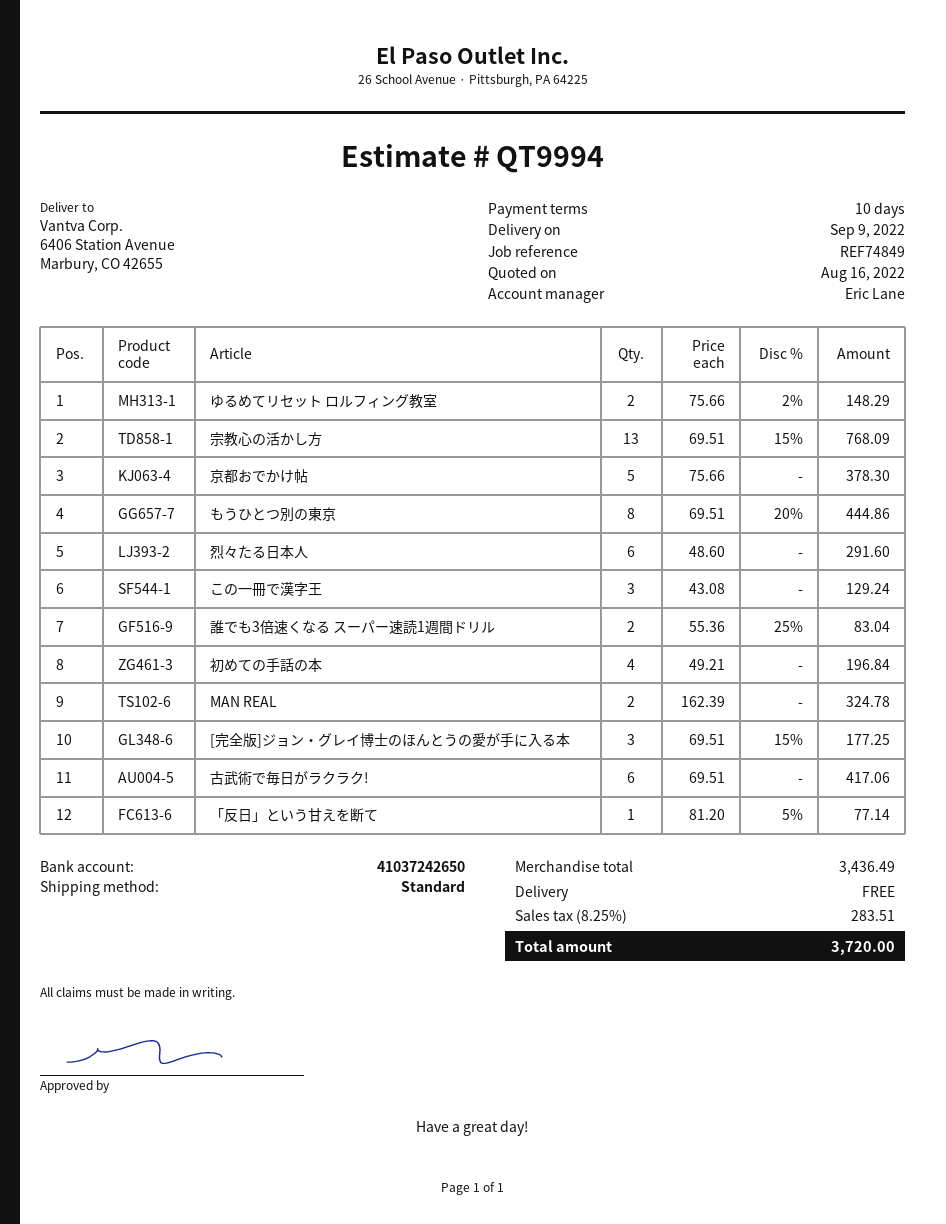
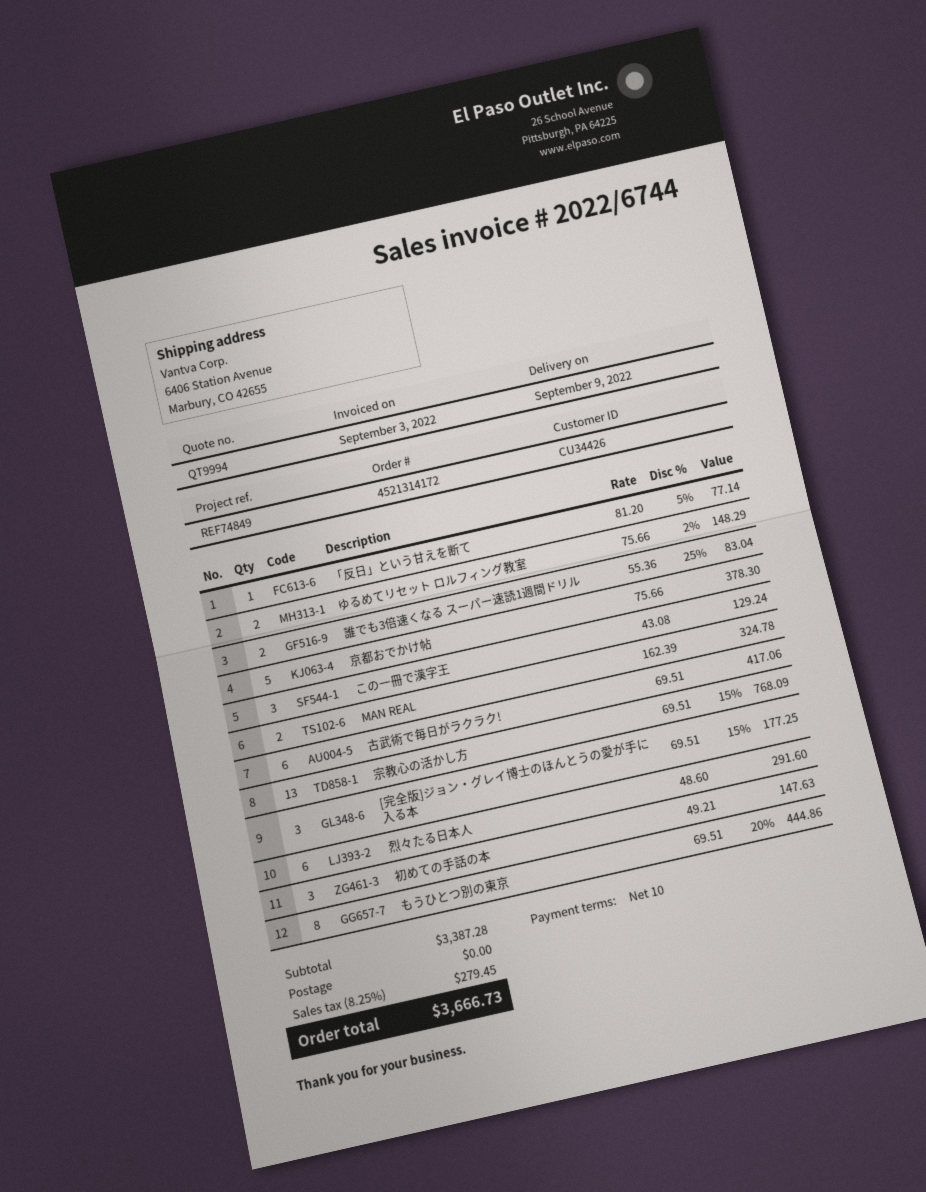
初めての手話の本: 4 x 49.21 = 196.84 -> 3 x 49.21 = 147.63
subtotal: 3436.49 -> 3387.28
tax: 8.25% = 283.51 -> 8.25% = 279.45
total: 3720.00 -> 3666.73

